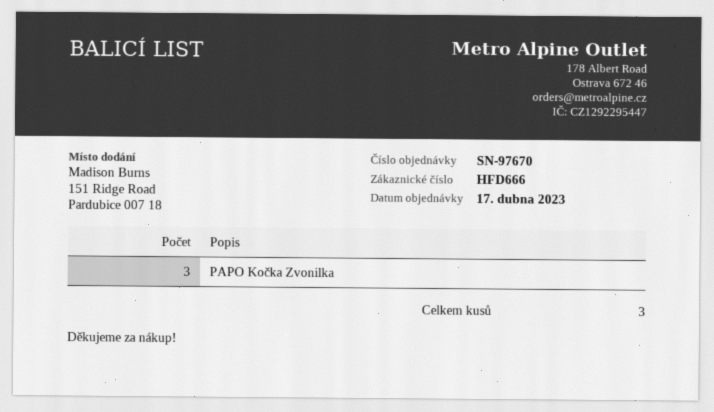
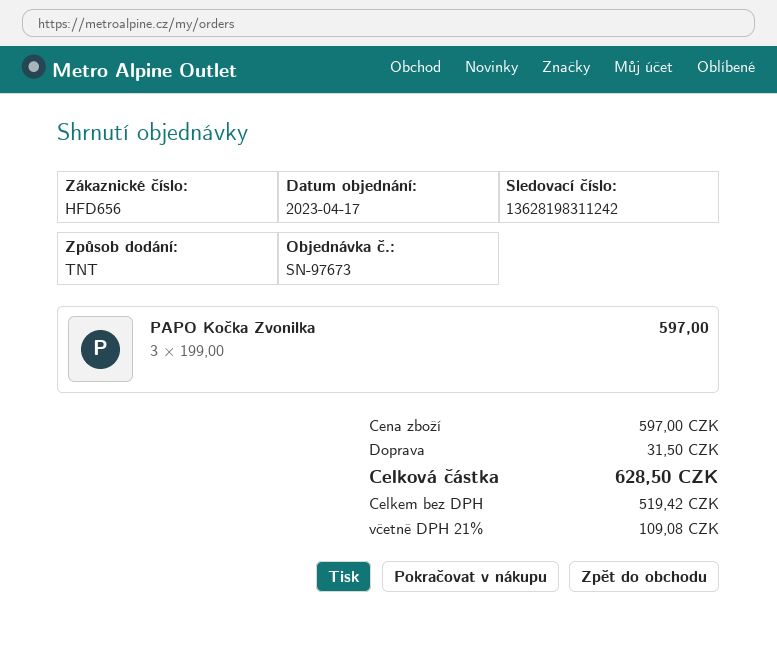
order number: SN-97670 -> SN-97673
customer number: HFD666 -> HFD656

